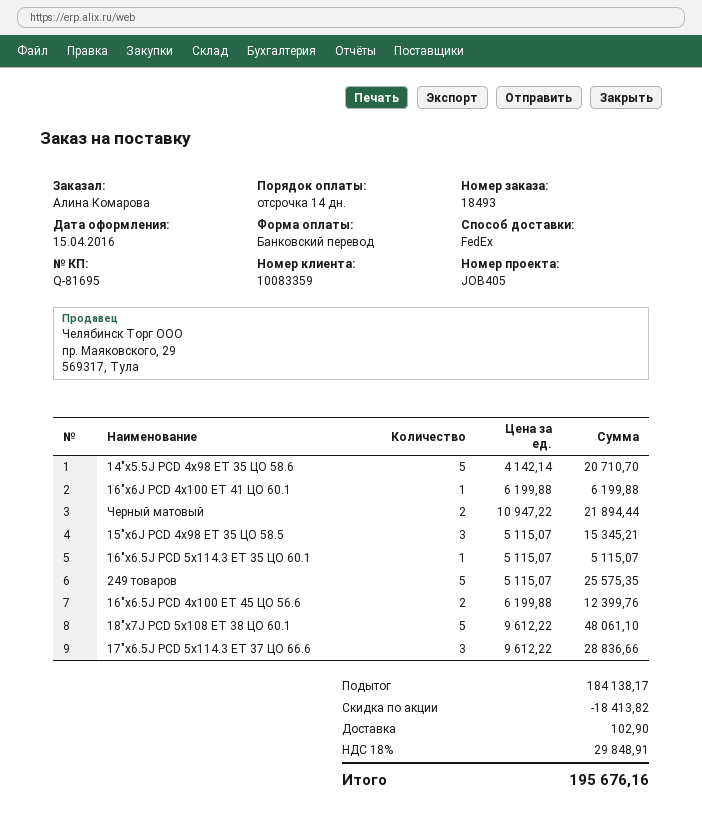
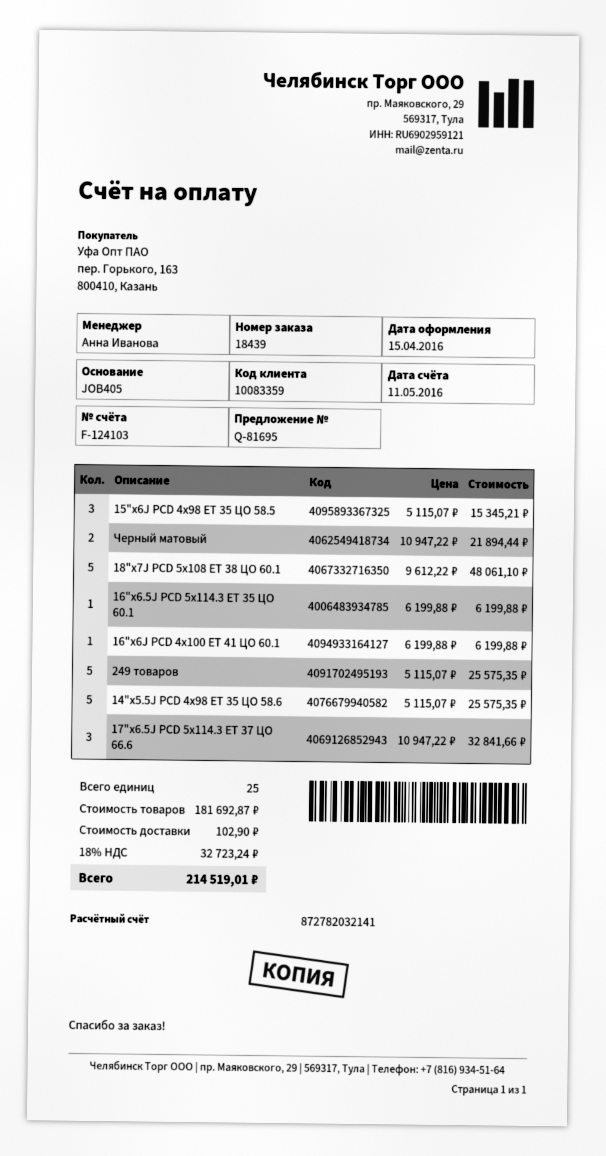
order number: 18493 -> 18439
14"x5.5J PCD 4x98 ЕТ 35 ЦО 58.6: 5 x 4142.14 = 20710.70 -> 5 x 5115.07 = 25575.35
16"x6.5J PCD 5x114.3 ЕТ 35 ЦО 60.1: 1 x 5115.07 = 5115.07 -> 1 x 6199.88 = 6199.88
16"x6.5J PCD 4x100 ЕТ 45 ЦО 56.6: 2 x 6199.88 = 12399.76 -> none
17"x6.5J PCD 5x114.3 ЕТ 37 ЦО 66.6: 3 x 9612.22 = 28836.66 -> 3 x 10947.22 = 32841.66
subtotal: 184138.17 -> 181692.87
discount: 18413.82 -> none
tax: 18% = 29848.91 -> 18% = 32723.24
total: 195676.16 -> 214519.01

